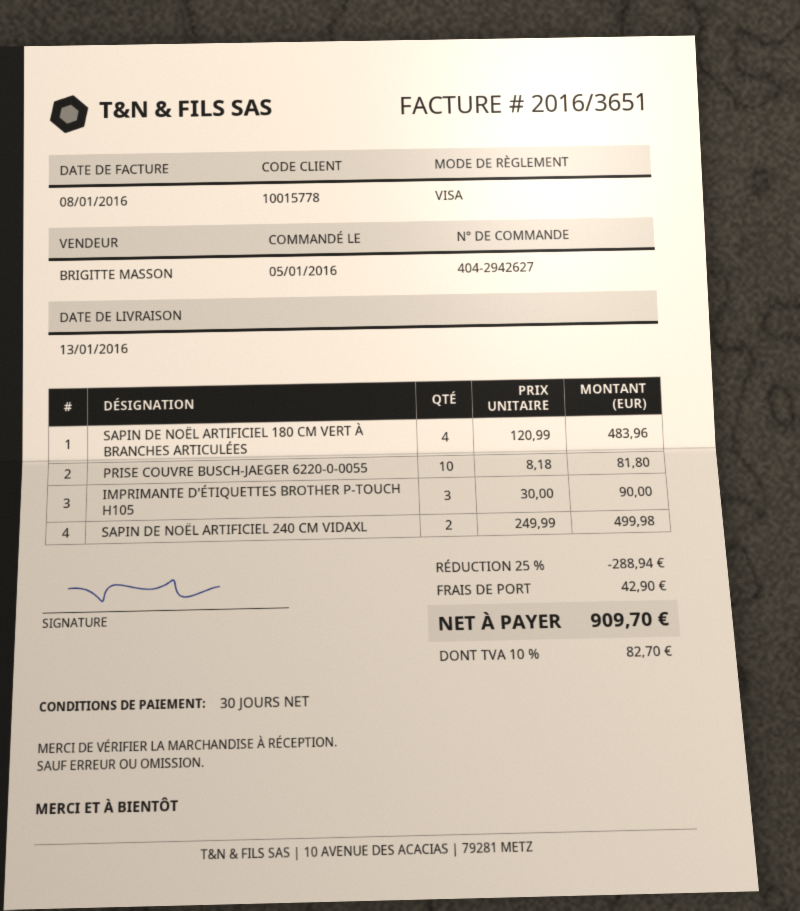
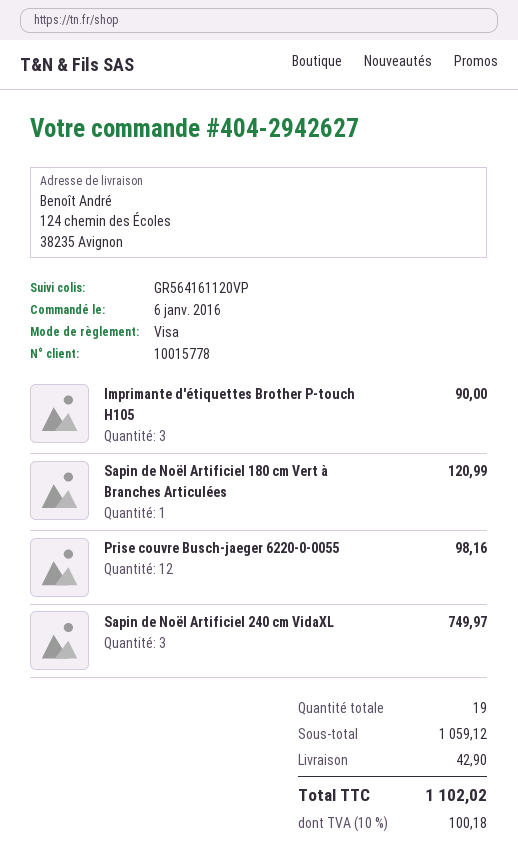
order date: 2016-01-05 -> 2016-01-06
SAPIN DE NOËL ARTIFICIEL 180 CM VERT À BRANCHES ARTICULÉES: 4 for 483.96 -> 1 for 120.99
PRISE COUVRE BUSCH-JAEGER 6220‑0‑0055: 10 for 81.80 -> 12 for 98.16
SAPIN DE NOËL ARTIFICIEL 240 CM VIDAXL: 2 for 499.98 -> 3 for 749.97
discount: 25% = 288.94 -> none
tax: 10% = 82.70 -> 10% = 100.18
total: 909.70 -> 1102.02

